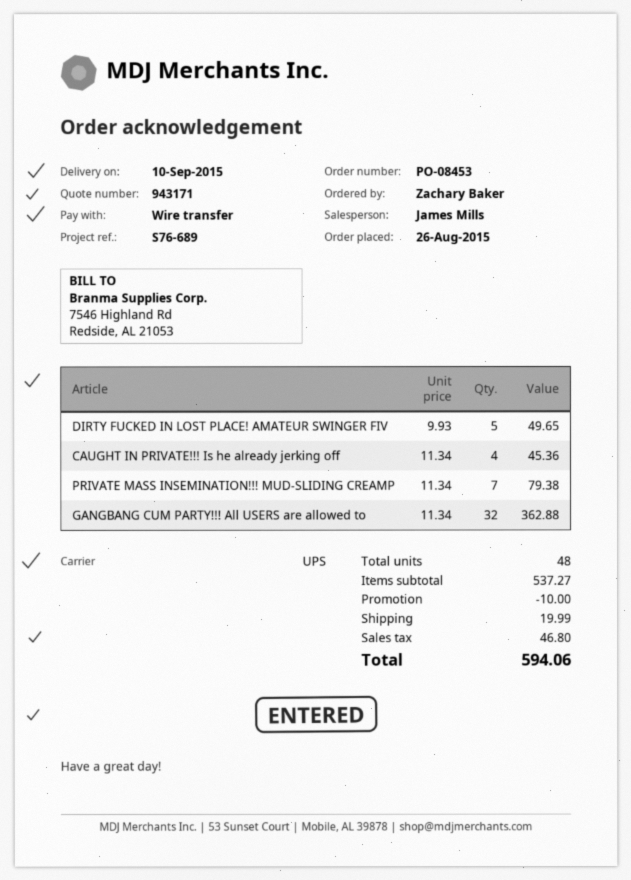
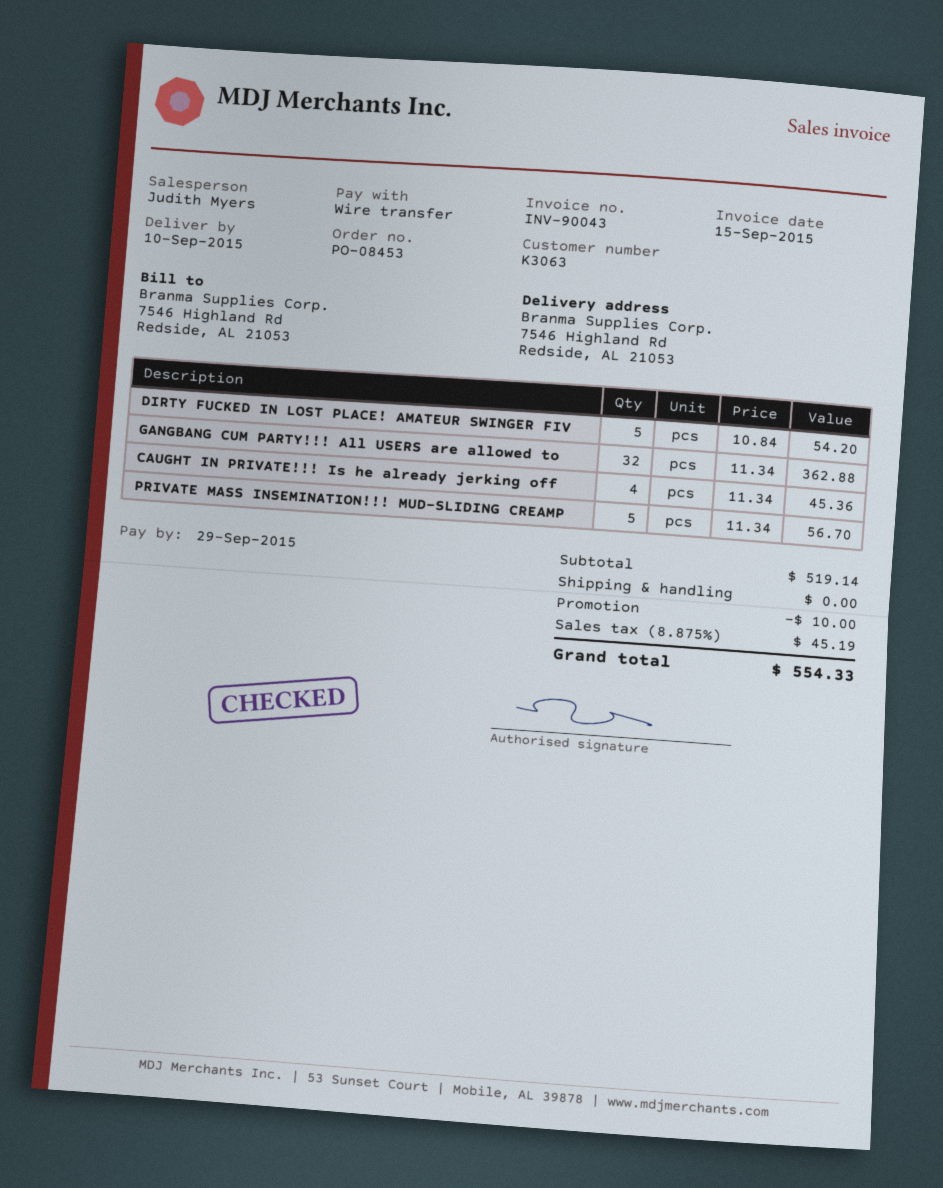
sales rep: James Mills -> Judith Myers
DIRTY FUCKED IN LOST PLACE! AMATEUR SWINGER FIV: 5 x 9.93 = 49.65 -> 5 x 10.84 = 54.20
PRIVATE MASS INSEMINATION!!! MUD-SLIDING CREAMP: 7 x 11.34 = 79.38 -> 5 x 11.34 = 56.70
subtotal: 537.27 -> 519.14
shipping: 19.99 -> 0.00
tax: 46.80 -> 45.19
total: 594.06 -> 554.33

